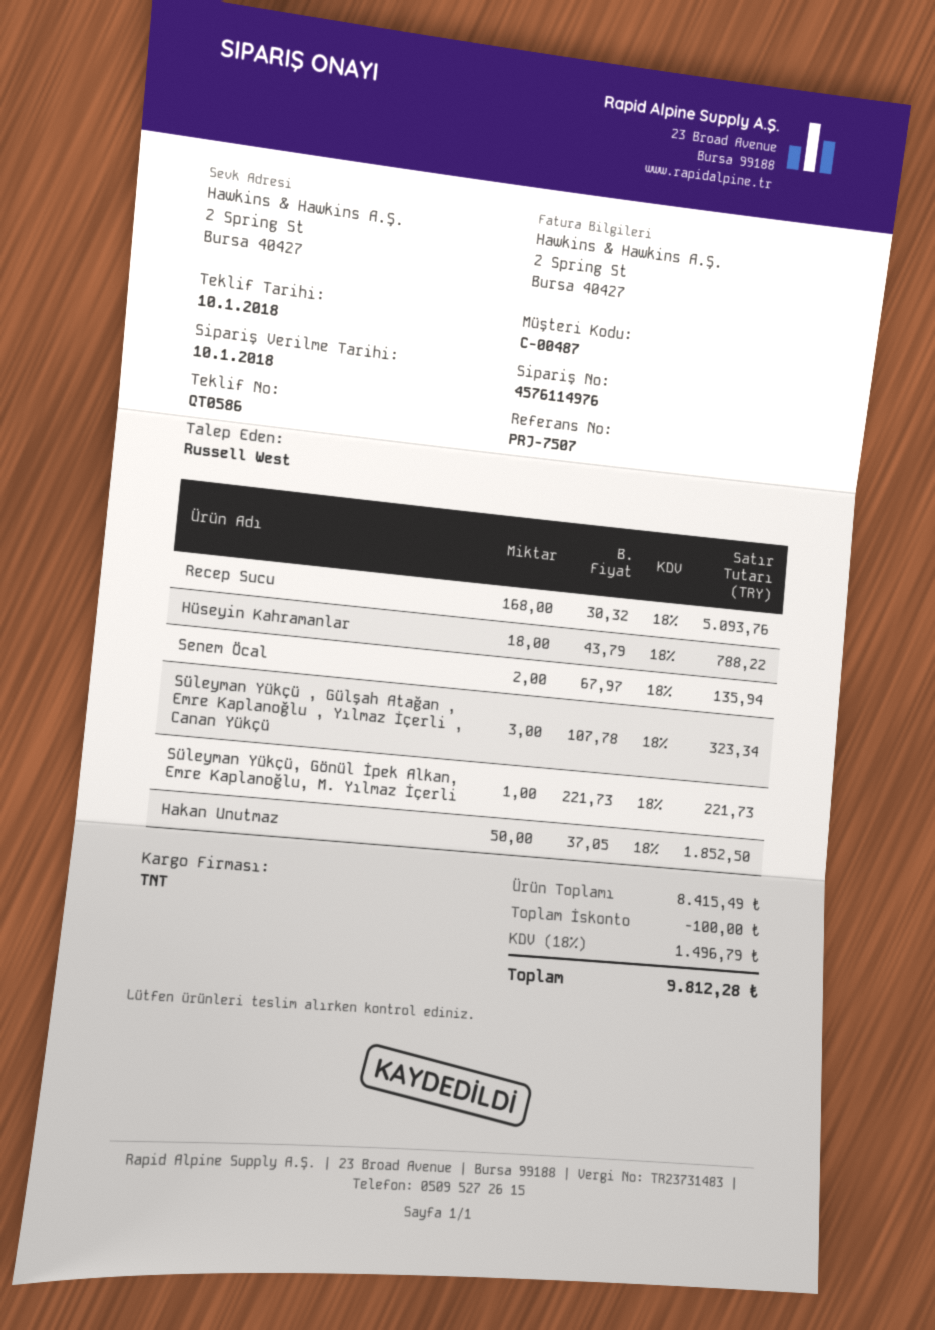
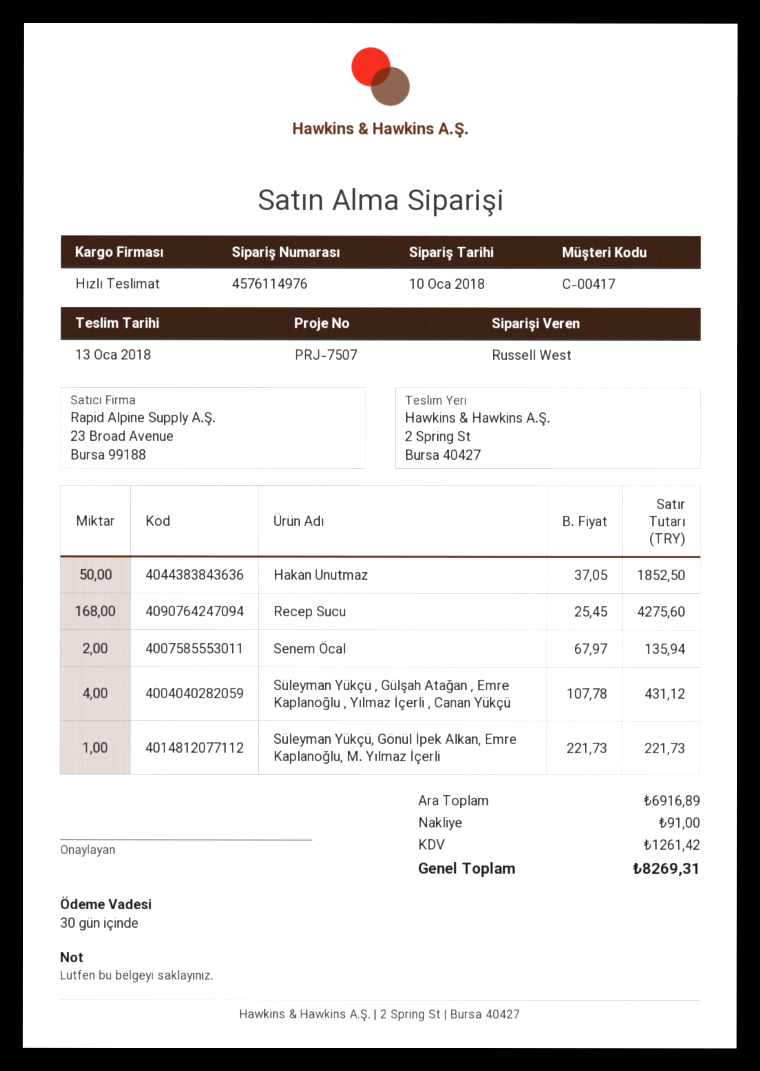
customer number: C-00487 -> C-00417
shipping method: TNT -> express
Recep Sucu: 168 x 30.32 = 5093.76 -> 168 x 25.45 = 4275.60
Hüseyin Kahramanlar: 18 x 43.79 = 788.22 -> none
Süleyman Yükçü , Gülşah Atağan , Emre Kaplanoğlu , Yılmaz İçerli , Canan Yükçü: 3 x 107.78 = 323.34 -> 4 x 107.78 = 431.12
subtotal: 8415.49 -> 6916.89
discount: 100.00 -> none
shipping: none -> 91.00
tax: 1496.79 -> 1261.42
total: 9812.28 -> 8269.31

